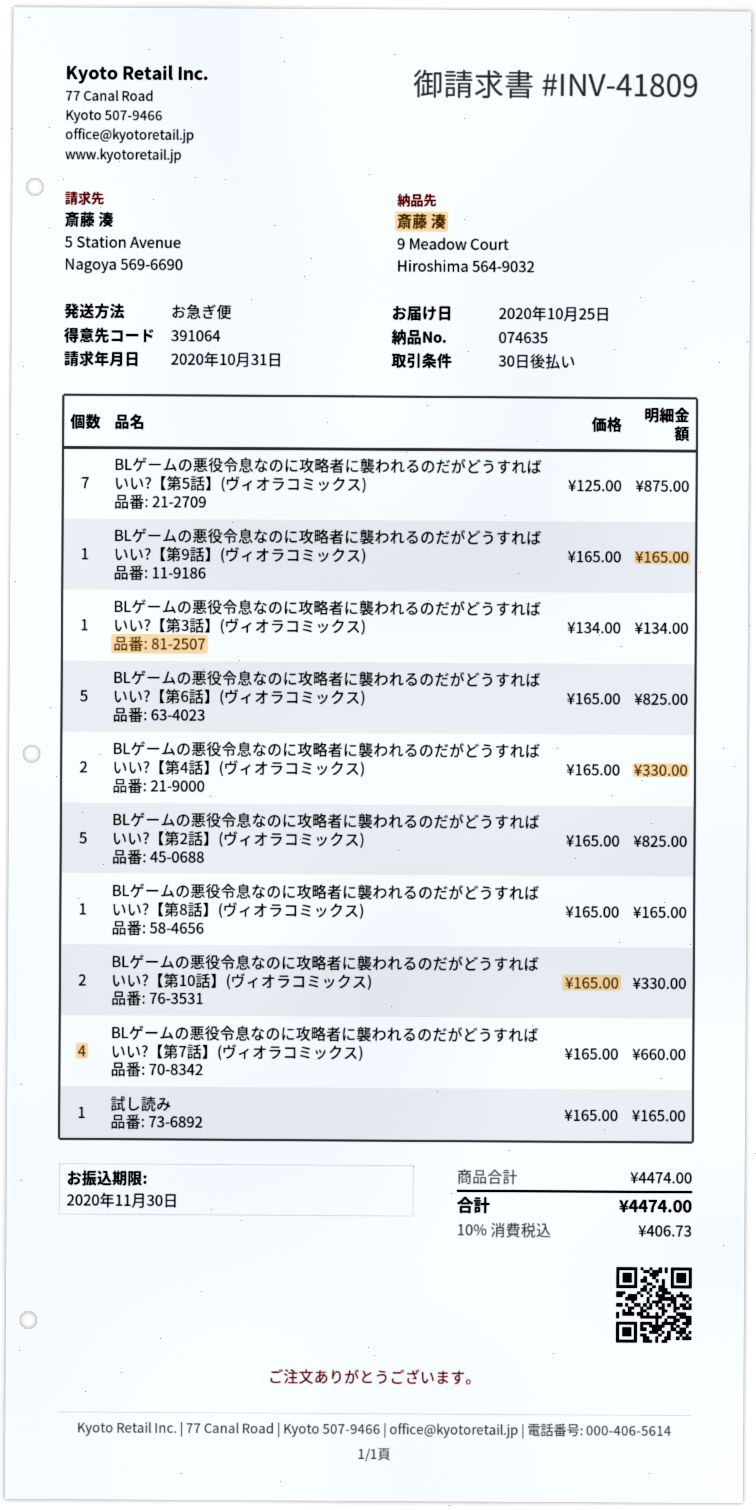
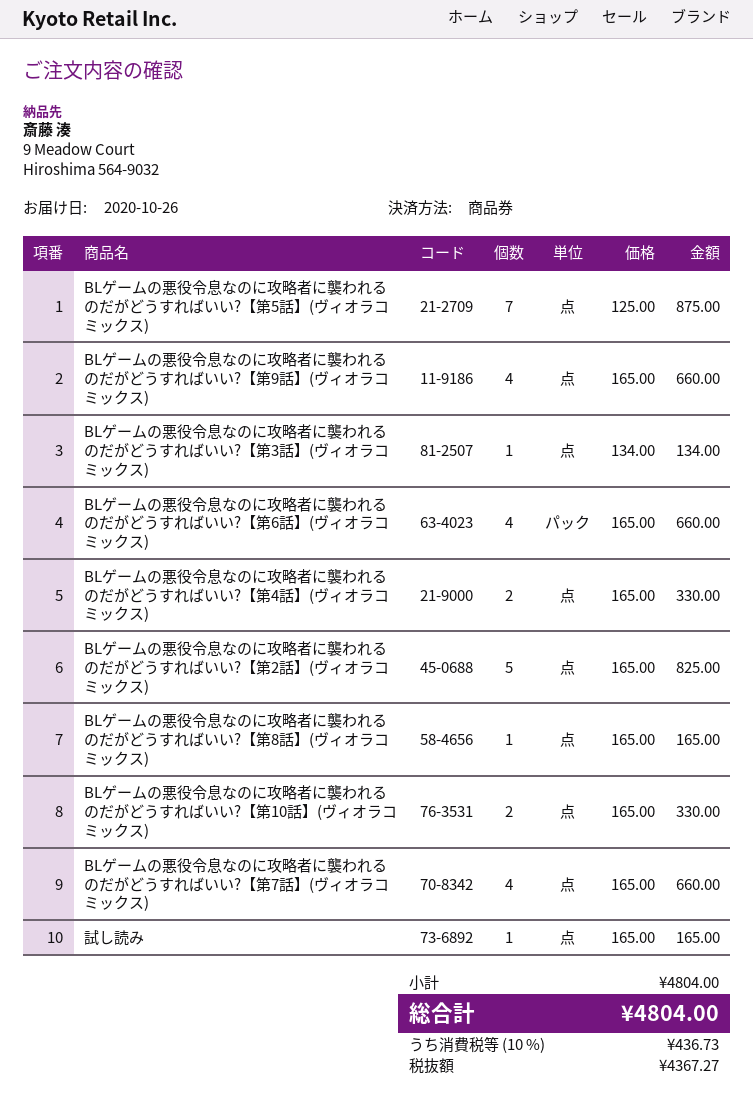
delivery date: 2020-10-25 -> 2020-10-26
BLゲームの悪役令息なのに攻略者に襲われるのだがどうすればいい?【第9話】(ヴィオラコミックス): 1 x 165.00 = 165.00 -> 4 x 165.00 = 660.00
BLゲームの悪役令息なのに攻略者に襲われるのだがどうすればいい?【第6話】(ヴィオラコミックス): 5 x 165.00 = 825.00 -> 4 x 165.00 = 660.00
subtotal: 4474.00 -> 4804.00
tax: 10% = 406.73 -> 10% = 436.73
total: 4474.00 -> 4804.00

